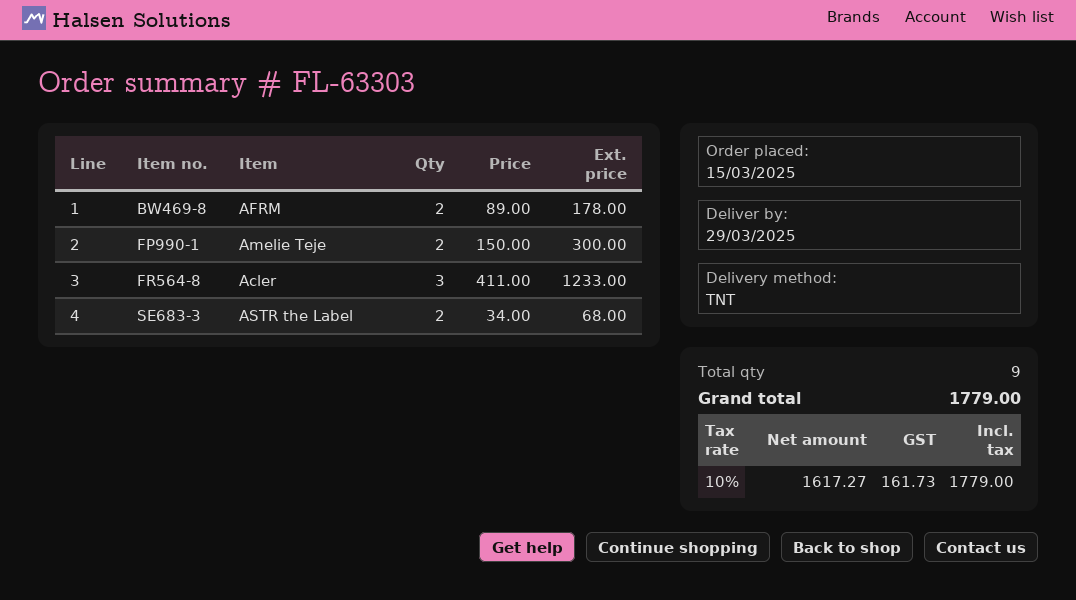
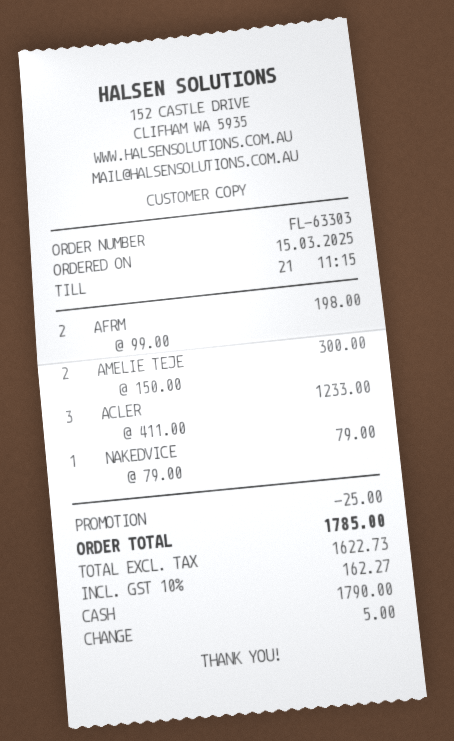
AFRM: 2 x 89.00 = 178.00 -> 2 x 99.00 = 198.00
ASTR the Label: 2 x 34.00 = 68.00 -> none
NAKEDVICE: none -> 1 x 79.00 = 79.00
discount: none -> 25.00
net: 1617.27 -> 1622.73
tax: 10% = 161.73 -> 10% = 162.27
total: 1779.00 -> 1785.00

